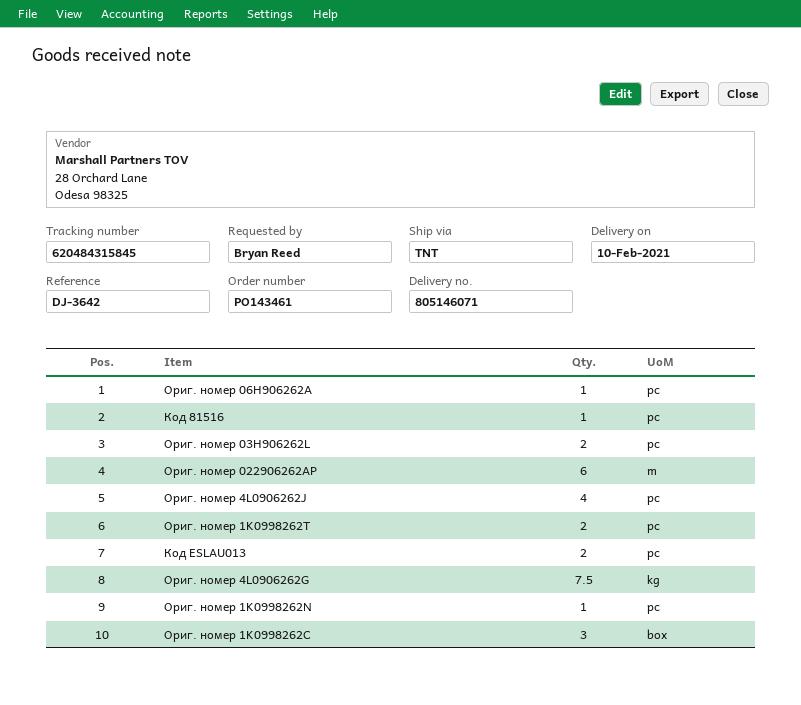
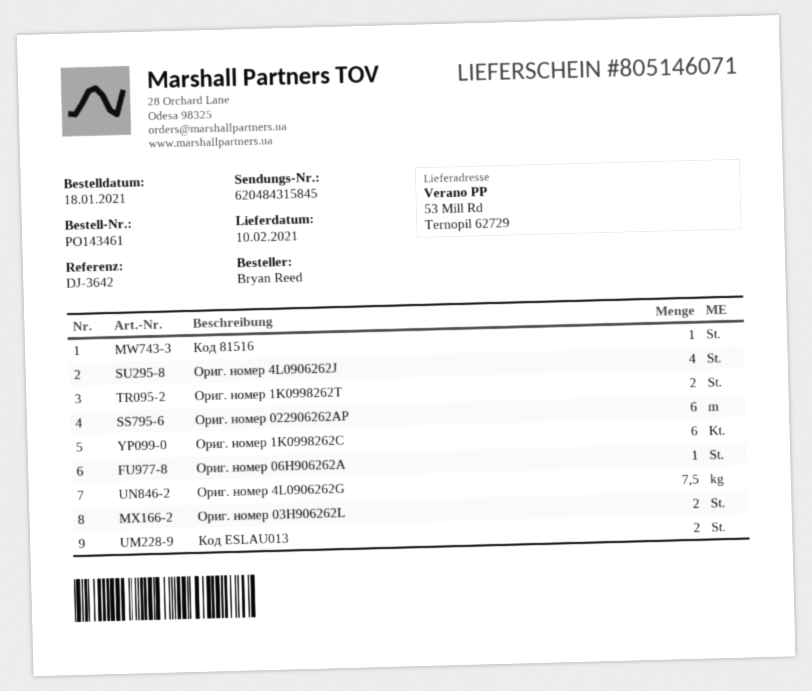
Ориг. номер 1K0998262N: 1 -> none
Ориг. номер 1K0998262C: 3 -> 6

